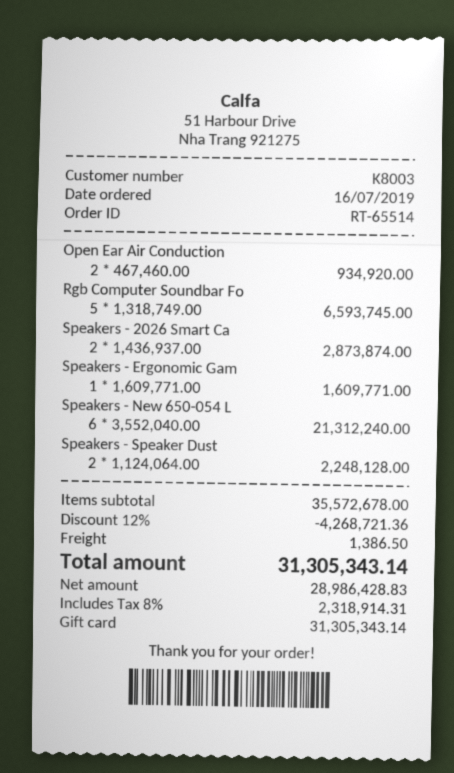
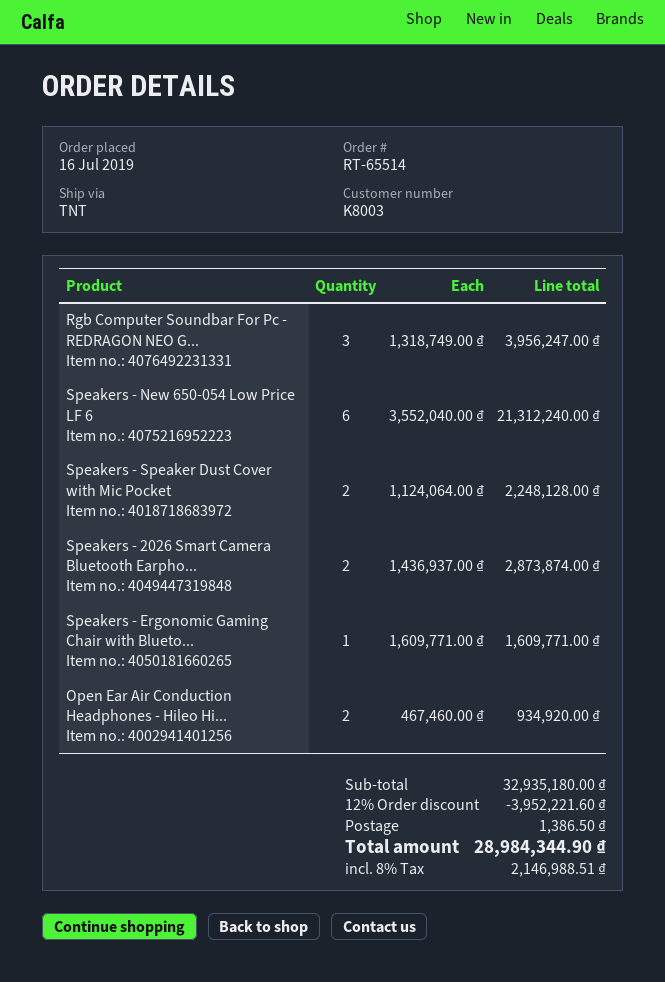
Rgb Computer Soundbar Fo: 5 x 1318749.00 = 6593745.00 -> 3 x 1318749.00 = 3956247.00
subtotal: 35572678.00 -> 32935180.00
discount: 12% = 4268721.36 -> 12% = 3952221.60
tax: 8% = 2318914.31 -> 8% = 2146988.51
total: 31305343.14 -> 28984344.90

